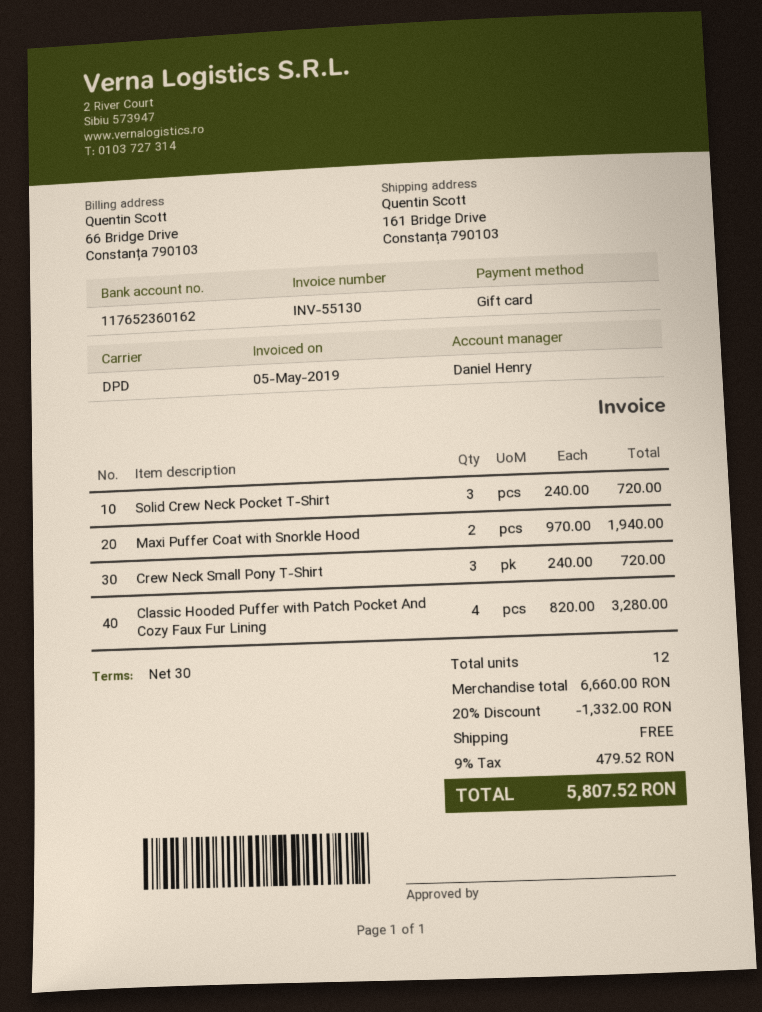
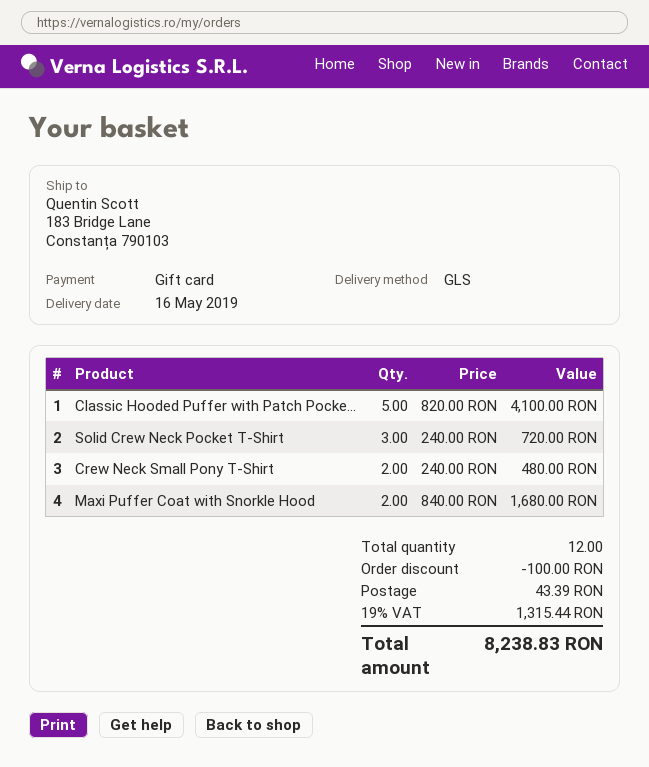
shipping method: DPD -> GLS
ship to: 161 Bridge Drive, Constanța 790103 -> 183 Bridge Lane, Constanța 790103
Maxi Puffer Coat with Snorkle Hood: 2 x 970.00 = 1940.00 -> 2 x 840.00 = 1680.00
Crew Neck Small Pony T-Shirt: 3 x 240.00 = 720.00 -> 2 x 240.00 = 480.00
Classic Hooded Puffer with Patch Pocket And Cozy Faux Fur Lining: 4 x 820.00 = 3280.00 -> 5 x 820.00 = 4100.00
discount: 1332.00 -> 100.00
shipping: 0.00 -> 43.39
tax: 9% = 479.52 -> 19% = 1315.44
total: 5807.52 -> 8238.83

